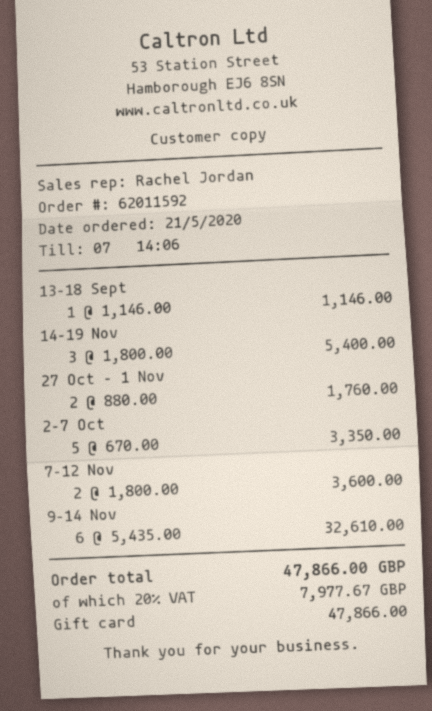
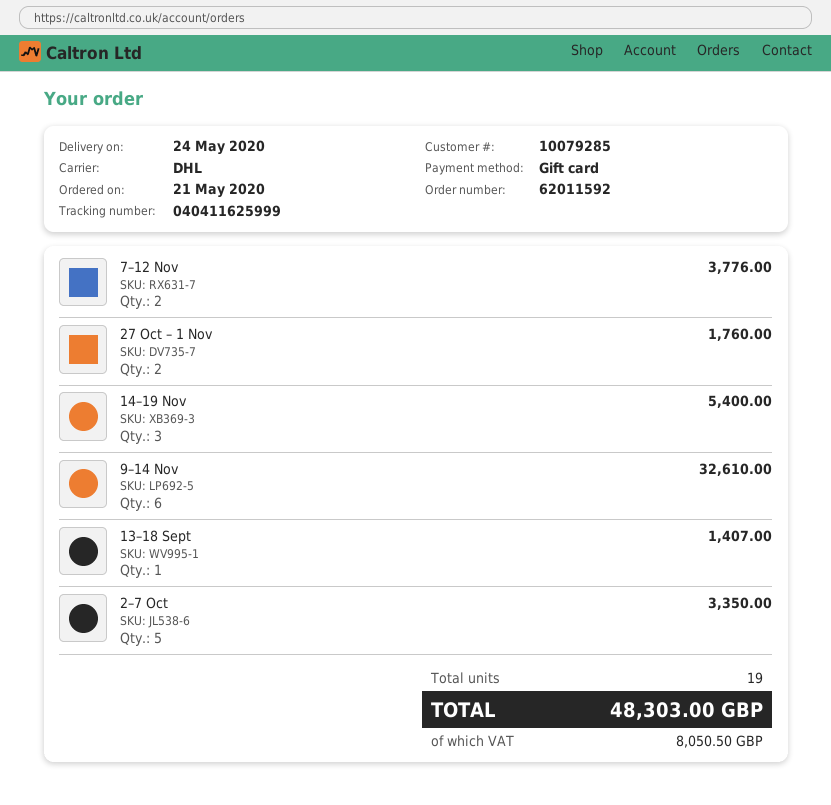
13–18 Sept: 1 for 1146.00 -> 1 for 1407.00
7–12 Nov: 2 for 3600.00 -> 2 for 3776.00
tax: 7977.67 -> 8050.50
total: 47866.00 -> 48303.00

